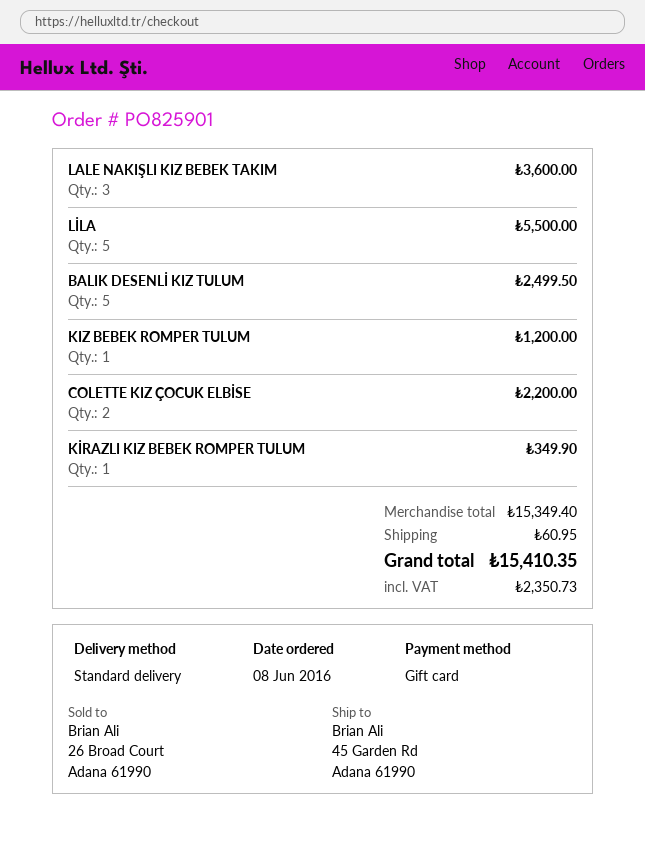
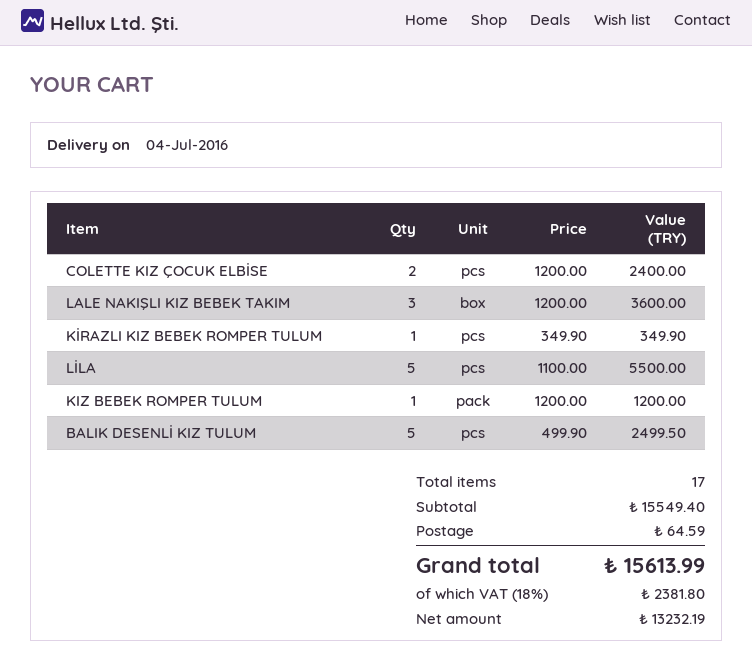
COLETTE KIZ ÇOCUK ELBİSE: 2 for 2200.00 -> 2 for 2400.00
subtotal: 15349.40 -> 15549.40
shipping: 60.95 -> 64.59
tax: 2350.73 -> 2381.80
total: 15410.35 -> 15613.99

